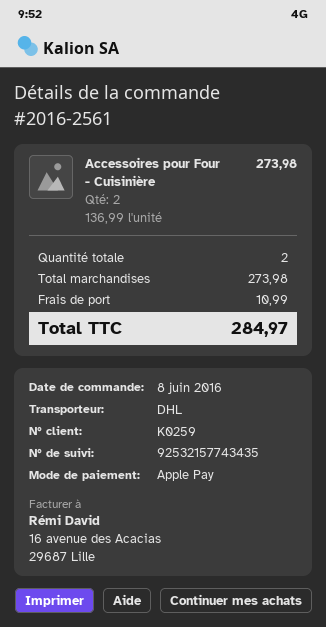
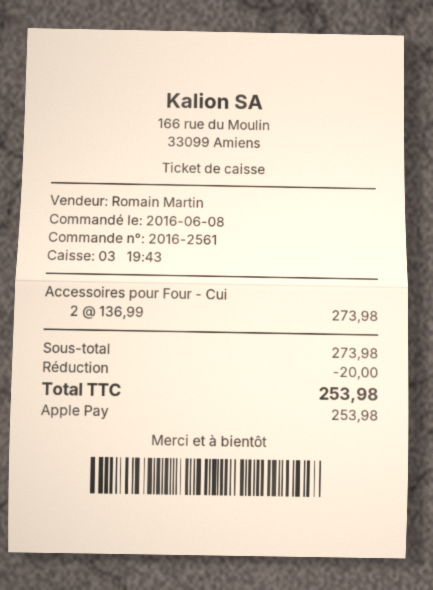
discount: none -> 20.00
shipping: 10.99 -> none
total: 284.97 -> 253.98

